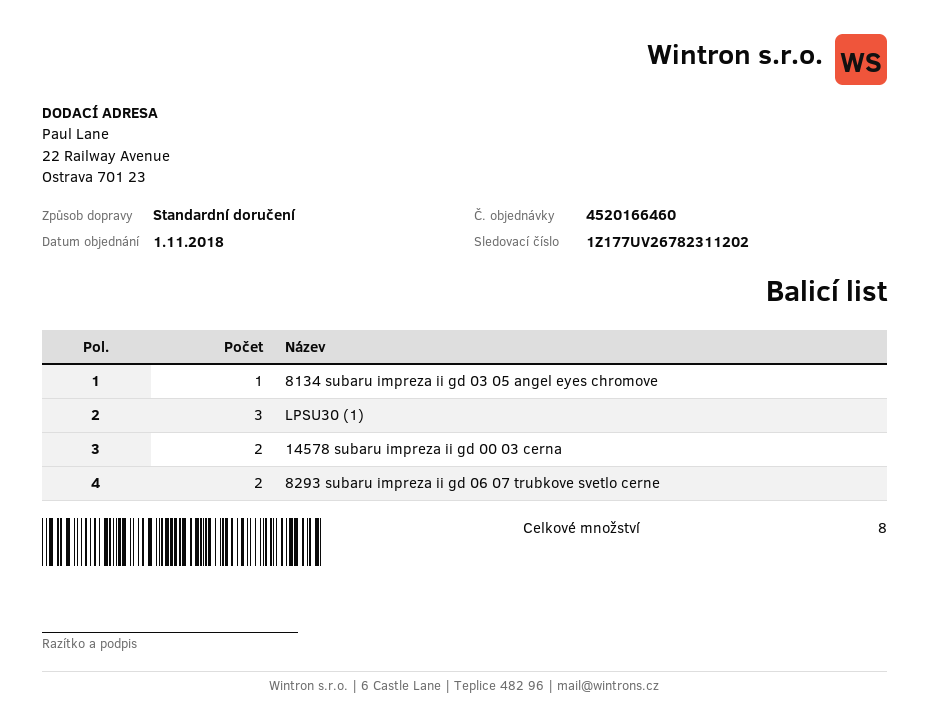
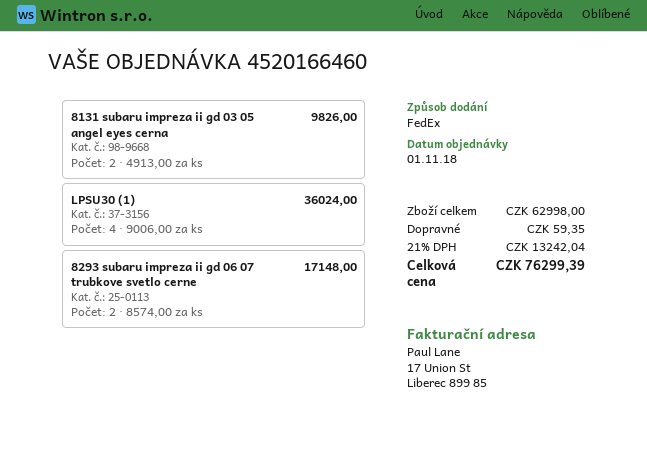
shipping method: standard -> FedEx
8134 subaru impreza ii gd 03 05 angel eyes chromove: 1 -> none
LPSU30 (1): 3 -> 4
14578 subaru impreza ii gd 00 03 cerna: 2 -> none
8131 subaru impreza ii gd 03 05 angel eyes cerna: none -> 2

